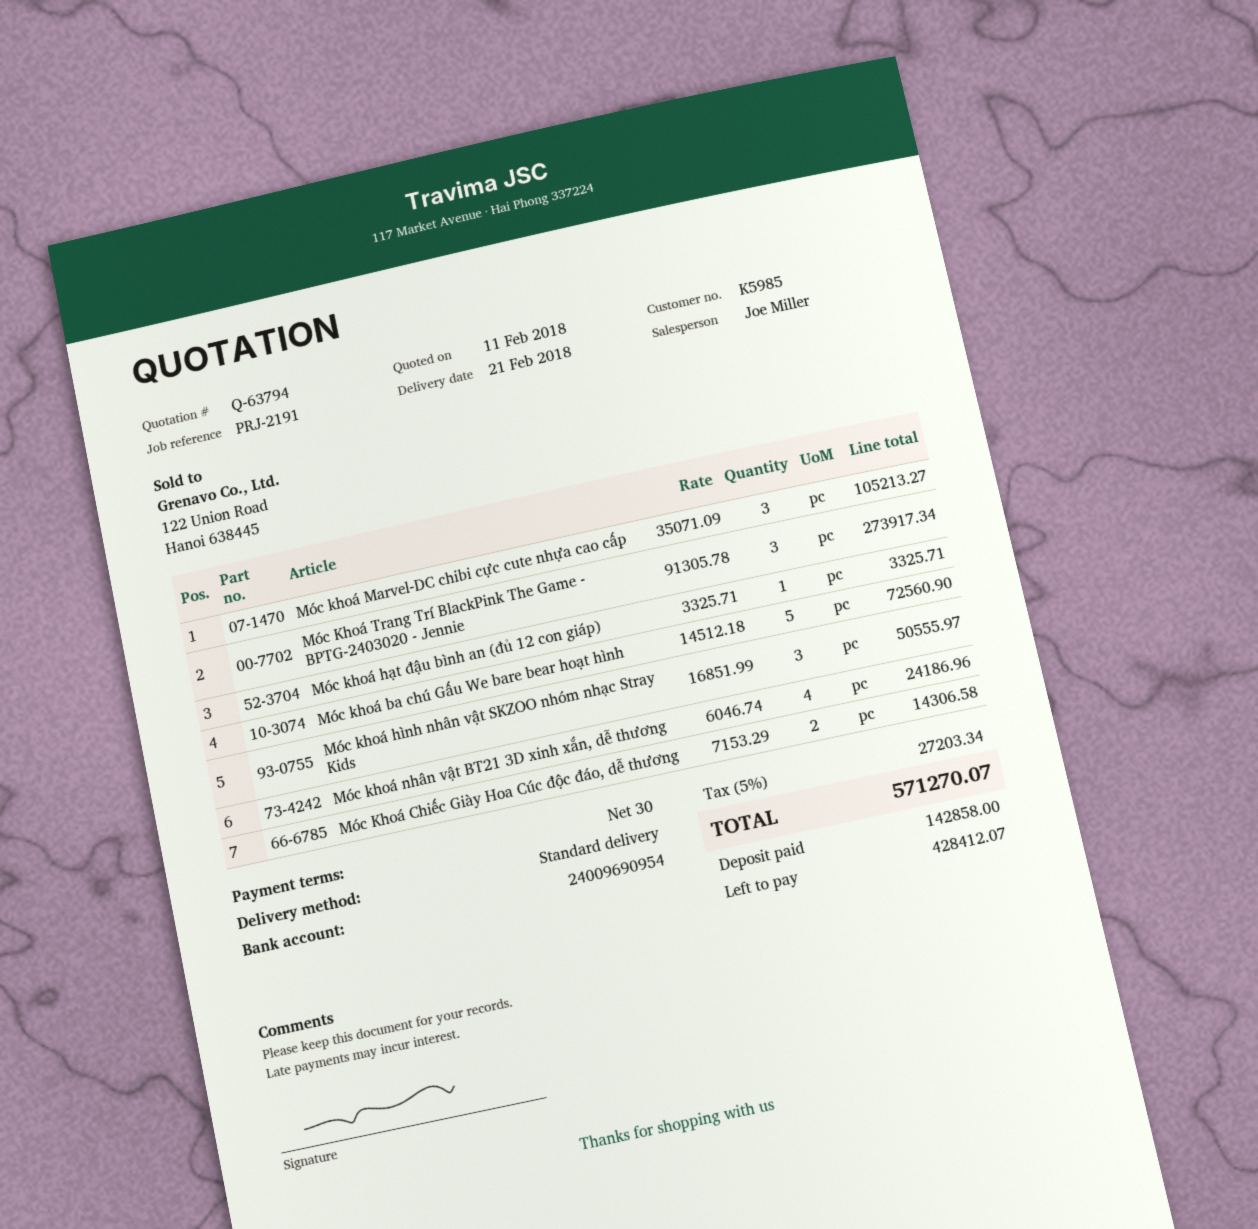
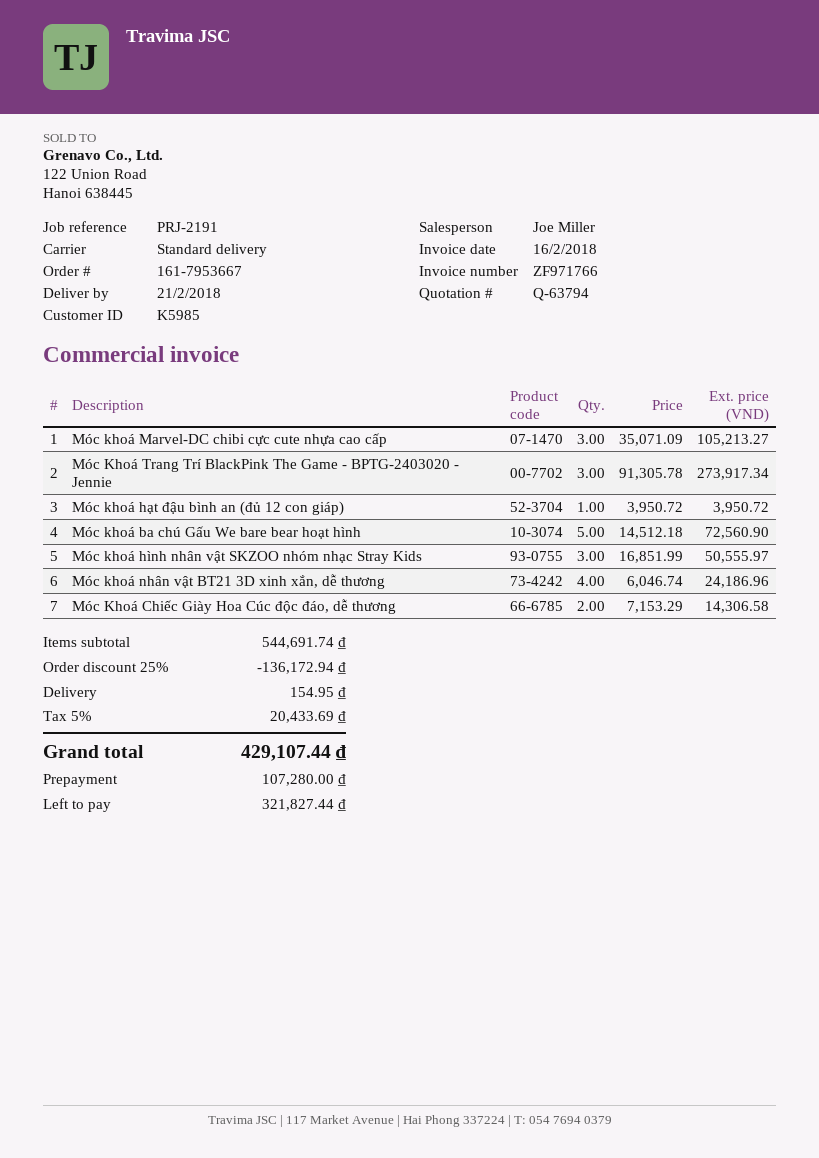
Móc khoá hạt đậu bình an (đủ 12 con giáp): 1 x 3325.71 = 3325.71 -> 1 x 3950.72 = 3950.72
discount: none -> 25% = 136172.94
shipping: none -> 154.95
tax: 5% = 27203.34 -> 5% = 20433.69
total: 571270.07 -> 429107.44
deposit: 142858.00 -> 107280.00
balance: 428412.07 -> 321827.44

